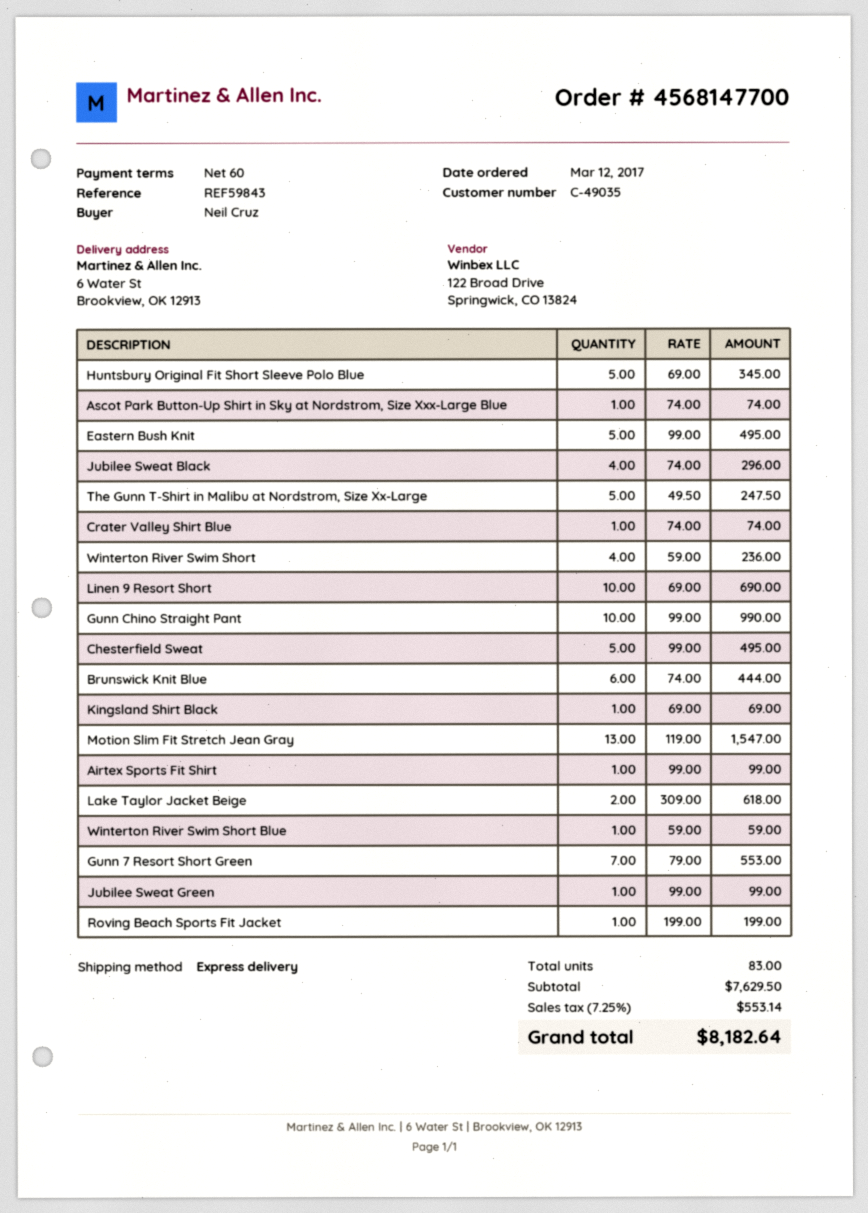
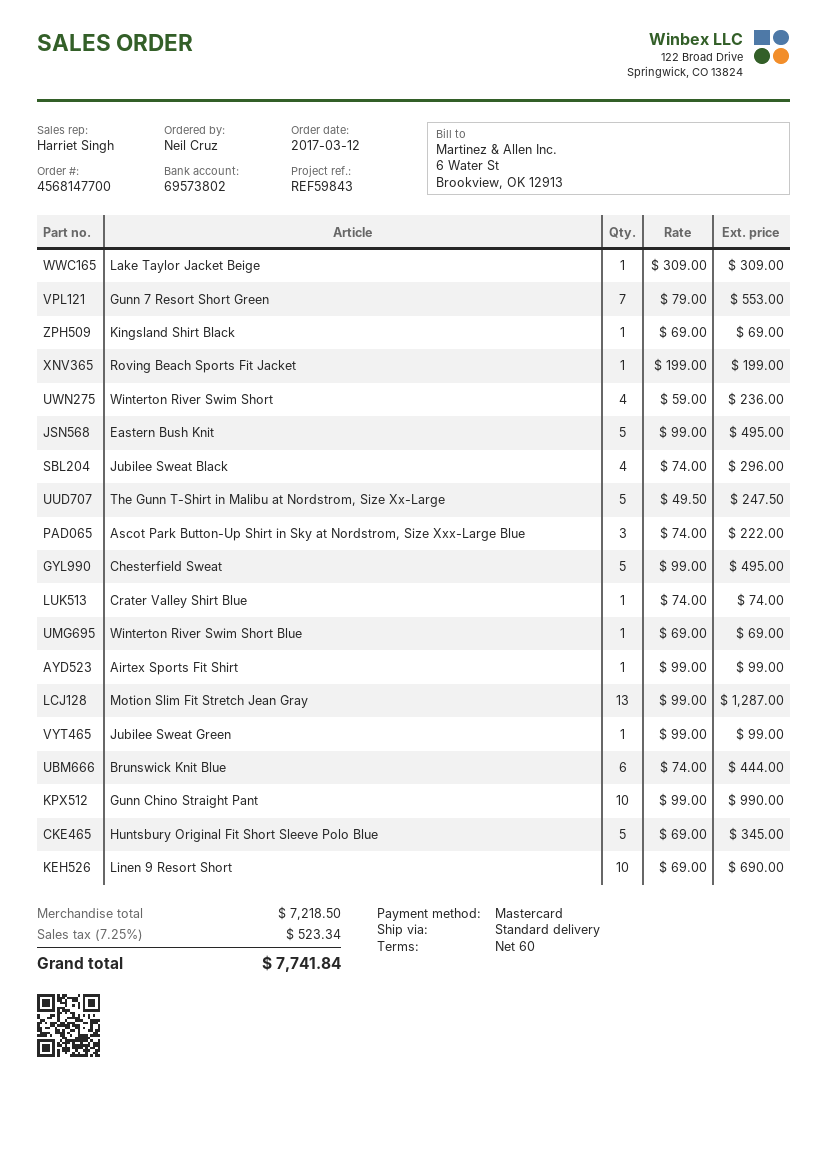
shipping method: express -> standard
Ascot Park Button-Up Shirt in Sky at Nordstrom, Size Xxx-Large Blue: 1 x 74.00 = 74.00 -> 3 x 74.00 = 222.00
Motion Slim Fit Stretch Jean Gray: 13 x 119.00 = 1547.00 -> 13 x 99.00 = 1287.00
Lake Taylor Jacket Beige: 2 x 309.00 = 618.00 -> 1 x 309.00 = 309.00
Winterton River Swim Short Blue: 1 x 59.00 = 59.00 -> 1 x 69.00 = 69.00
subtotal: 7629.50 -> 7218.50
tax: 7.25% = 553.14 -> 7.25% = 523.34
total: 8182.64 -> 7741.84

